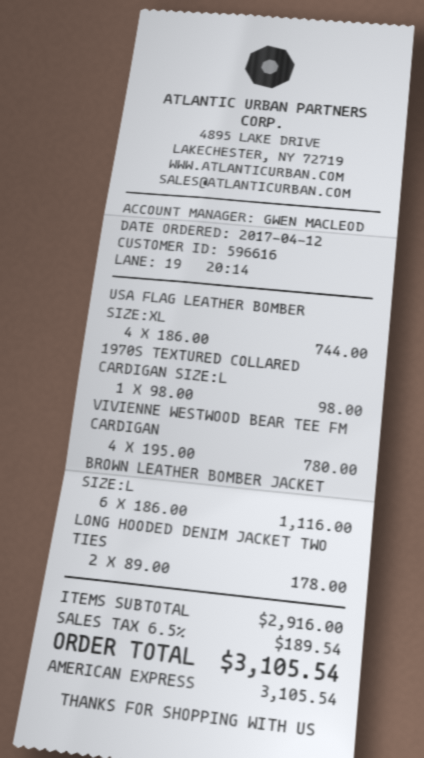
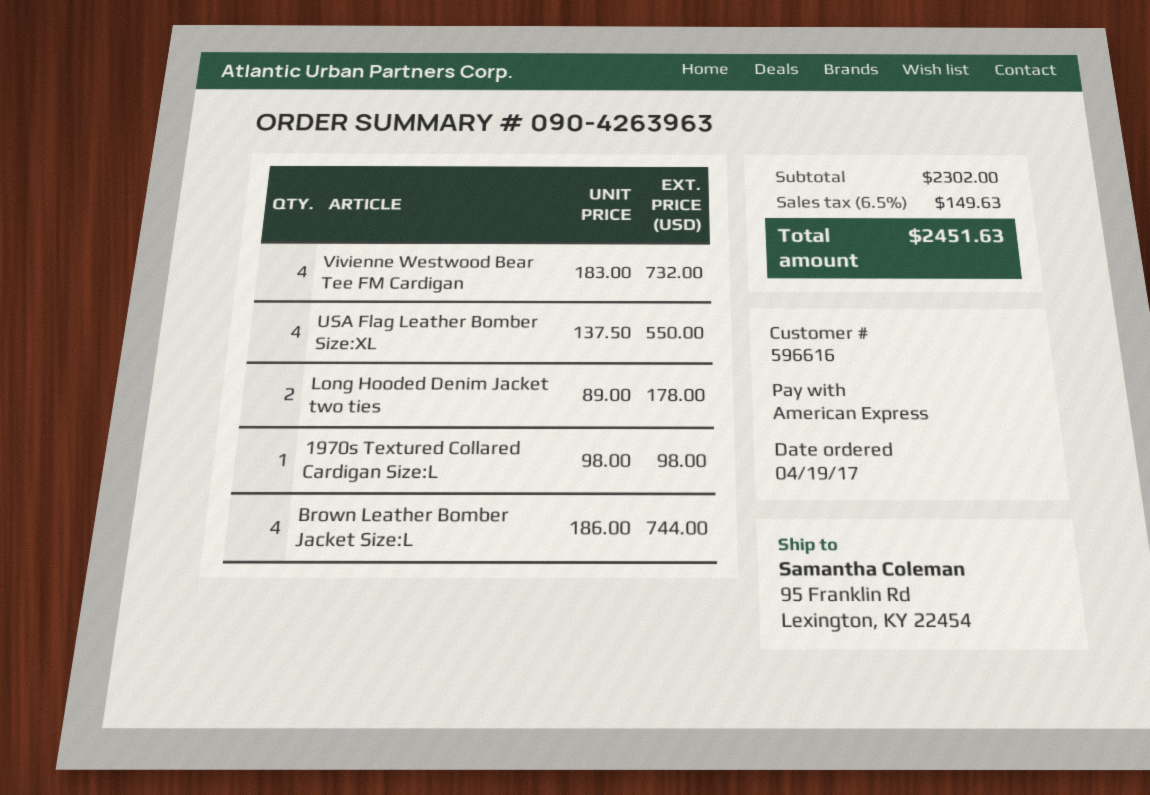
order date: 2017-04-12 -> 2017-04-19
USA FLAG LEATHER BOMBER SIZE:XL: 4 x 186.00 = 744.00 -> 4 x 137.50 = 550.00
VIVIENNE WESTWOOD BEAR TEE FM CARDIGAN: 4 x 195.00 = 780.00 -> 4 x 183.00 = 732.00
BROWN LEATHER BOMBER JACKET SIZE:L: 6 x 186.00 = 1116.00 -> 4 x 186.00 = 744.00
subtotal: 2916.00 -> 2302.00
tax: 6.5% = 189.54 -> 6.5% = 149.63
total: 3105.54 -> 2451.63

